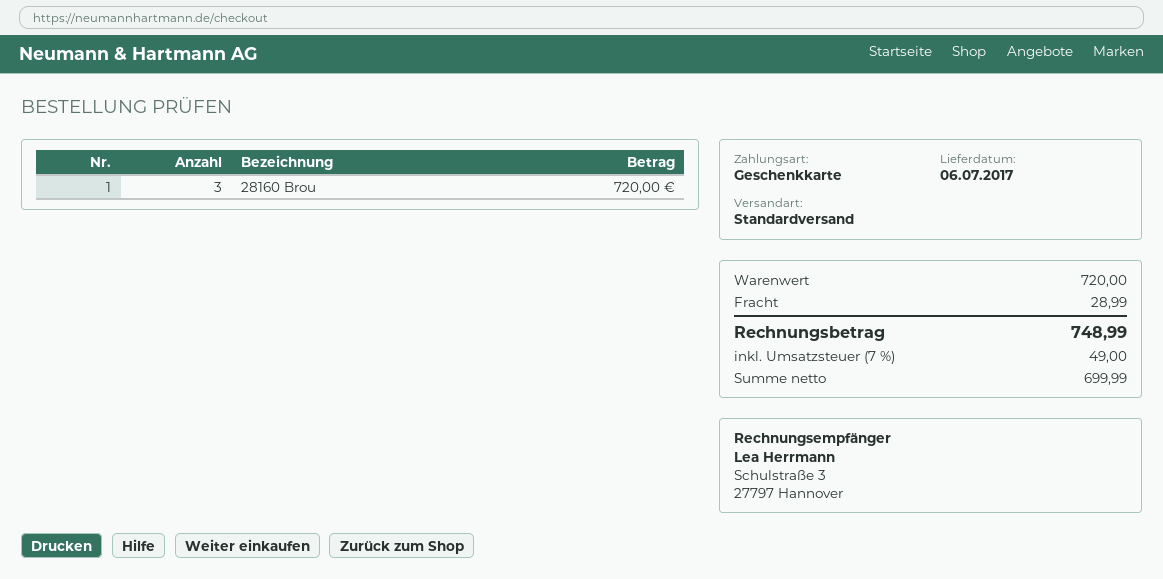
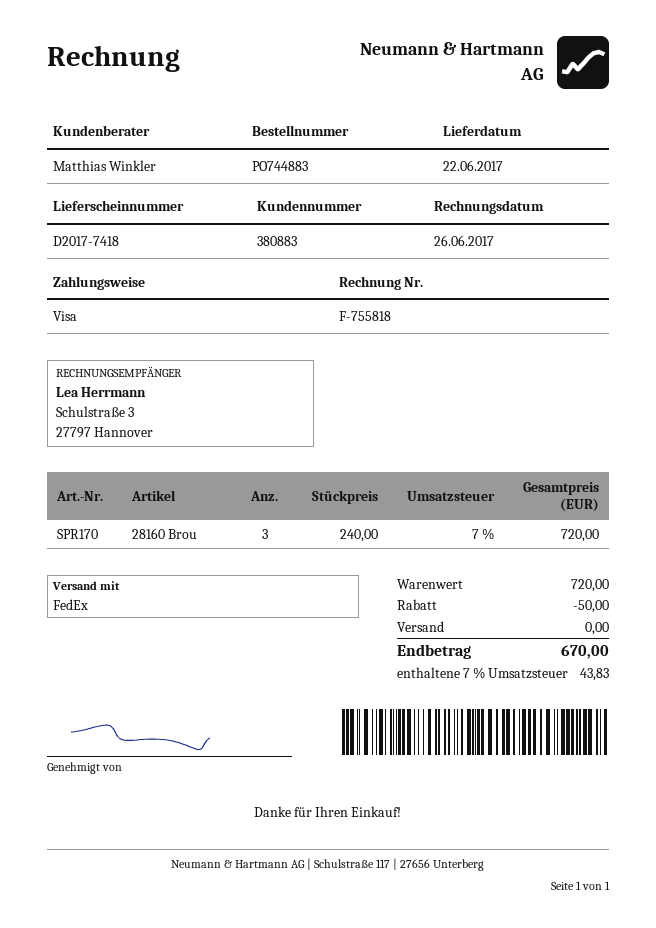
delivery date: 2017-07-06 -> 2017-06-22
payment method: gift card -> Visa
shipping method: standard -> FedEx
discount: none -> 50.00
shipping: 28.99 -> 0.00
tax: 7% = 49.00 -> 7% = 43.83
total: 748.99 -> 670.00

